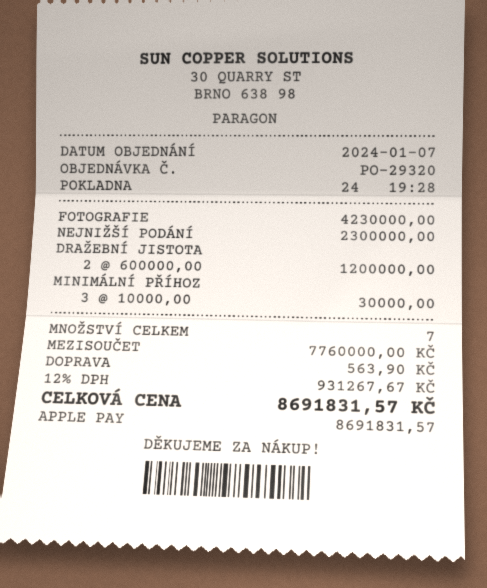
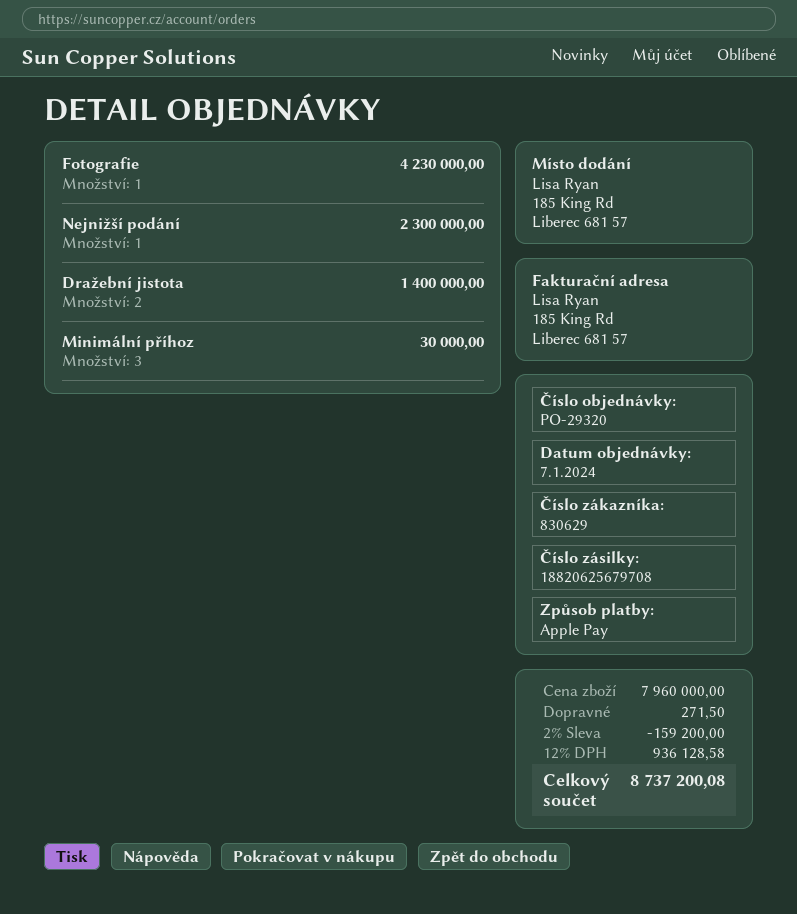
DRAŽEBNÍ JISTOTA: 2 for 1200000.00 -> 2 for 1400000.00
subtotal: 7760000.00 -> 7960000.00
discount: none -> 2% = 159200.00
shipping: 563.90 -> 271.50
tax: 12% = 931267.67 -> 12% = 936128.58
total: 8691831.57 -> 8737200.08

